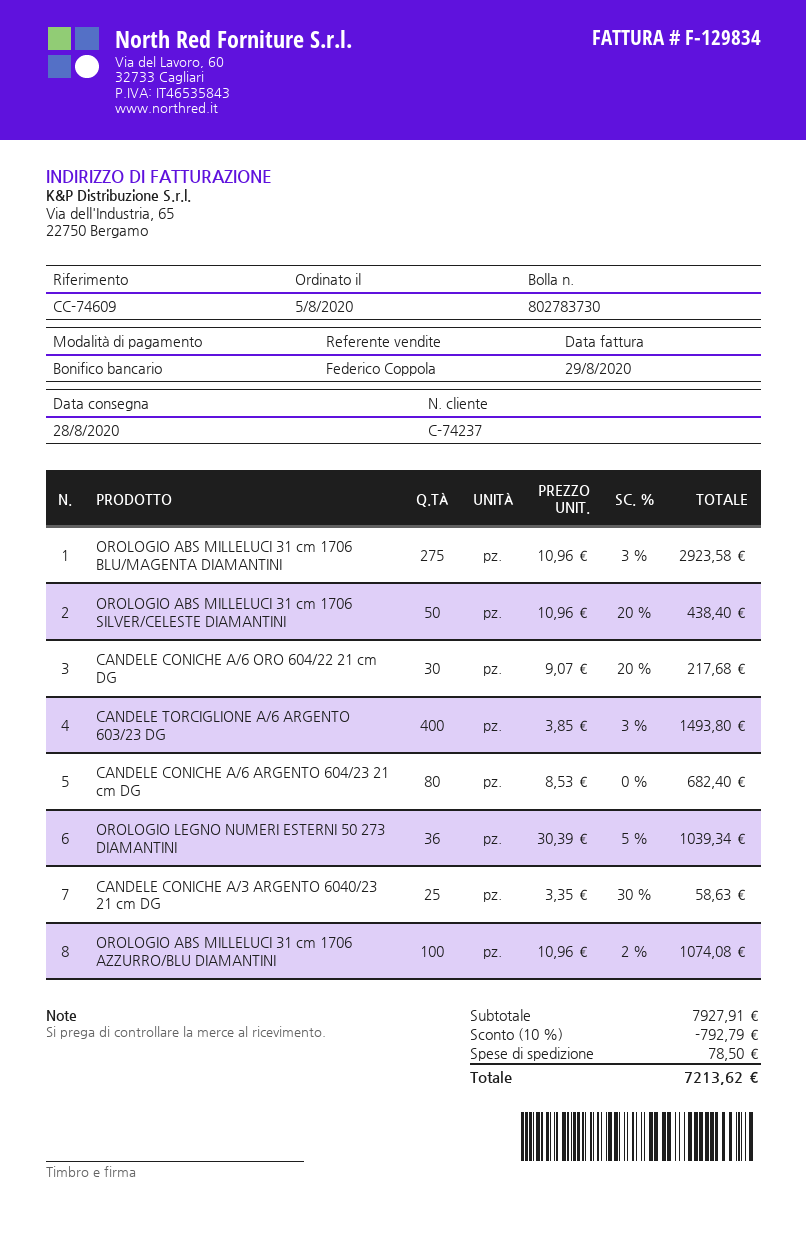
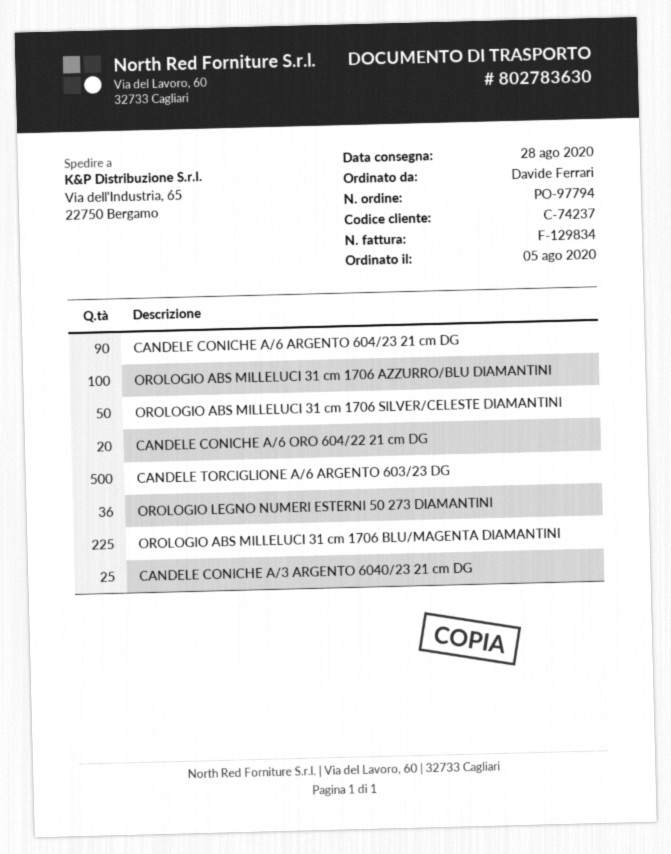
delivery note number: 802783730 -> 802783630
OROLOGIO ABS MILLELUCI 31 cm 1706 BLU/MAGENTA DIAMANTINI: 275 -> 225
CANDELE CONICHE A/6 ORO 604/22 21 cm DG: 30 -> 20
CANDELE TORCIGLIONE A/6 ARGENTO 603/23 DG: 400 -> 500
CANDELE CONICHE A/6 ARGENTO 604/23 21 cm DG: 80 -> 90

